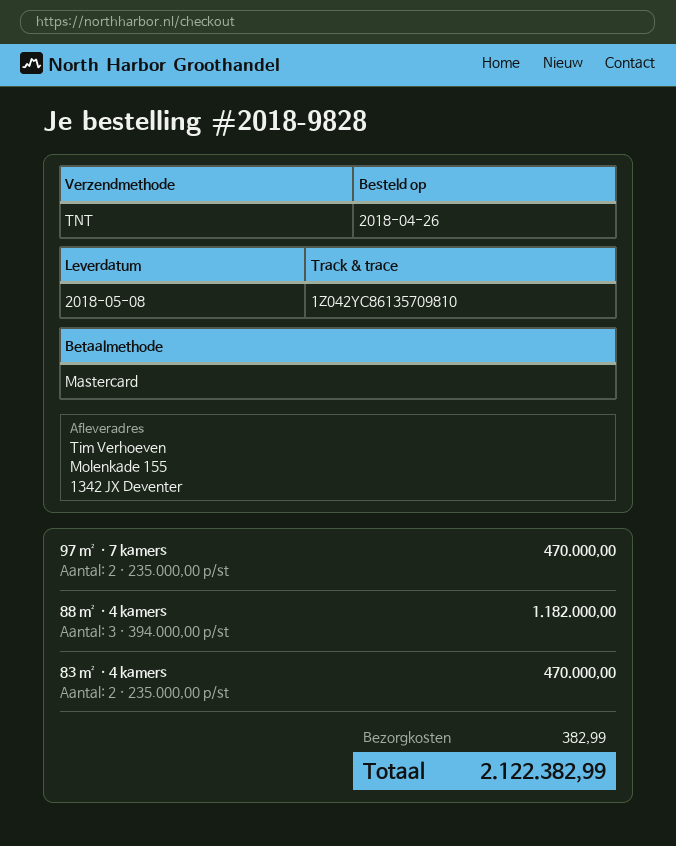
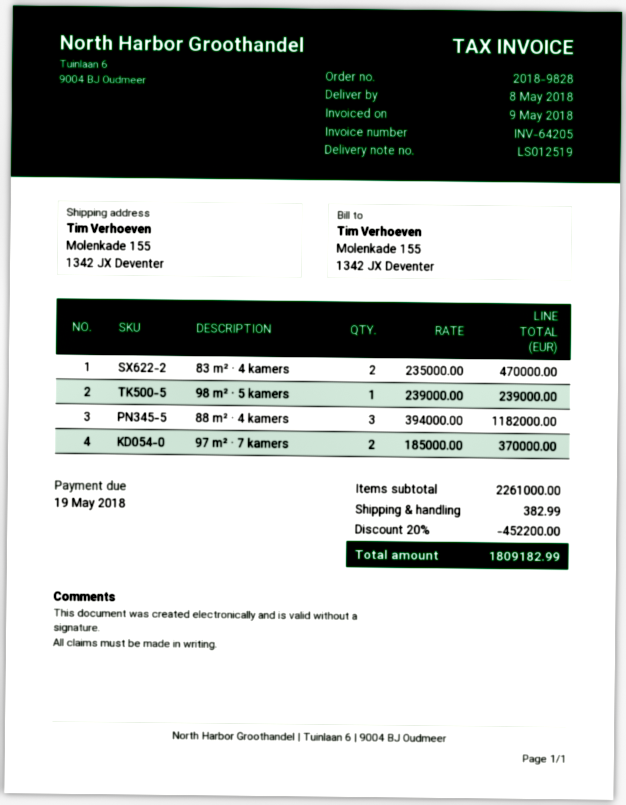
97 m² · 7 kamers: 2 x 235000.00 = 470000.00 -> 2 x 185000.00 = 370000.00
98 m² · 5 kamers: none -> 1 x 239000.00 = 239000.00
discount: none -> 20% = 452200.00
total: 2122382.99 -> 1809182.99

